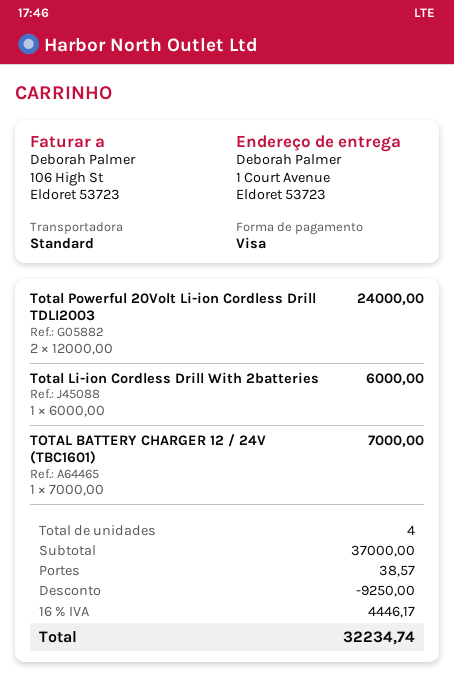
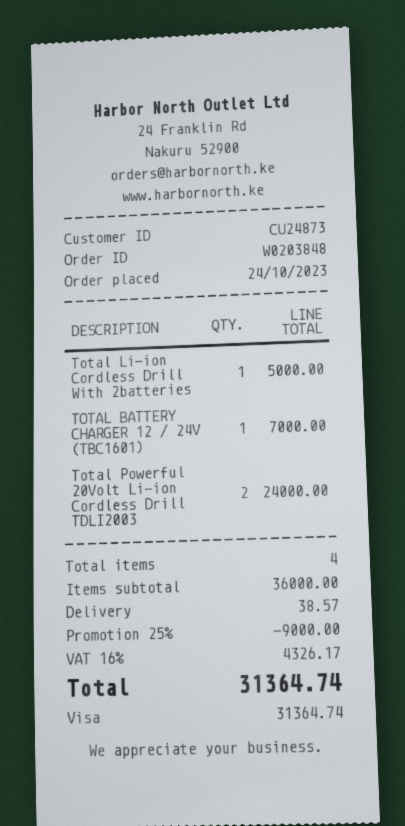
Total Li-ion Cordless Drill With 2batteries: 1 for 6000.00 -> 1 for 5000.00
subtotal: 37000.00 -> 36000.00
discount: 9250.00 -> 9000.00
tax: 16% = 4446.17 -> 16% = 4326.17
total: 32234.74 -> 31364.74

